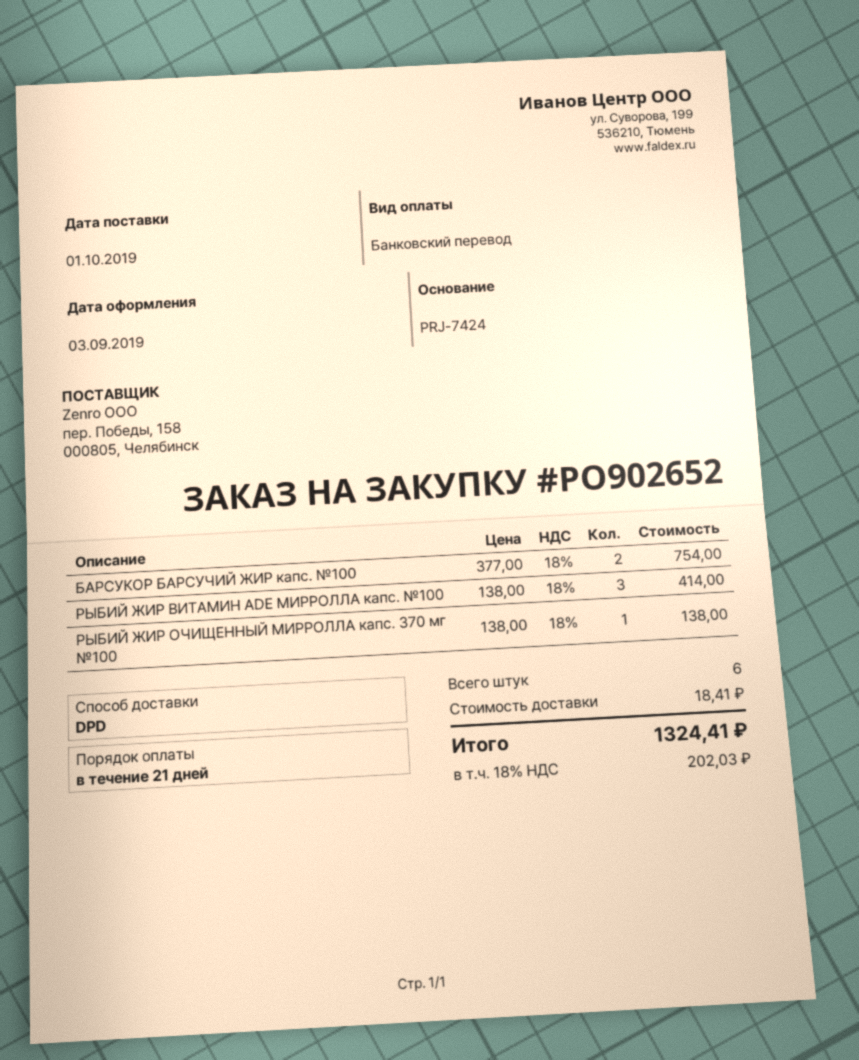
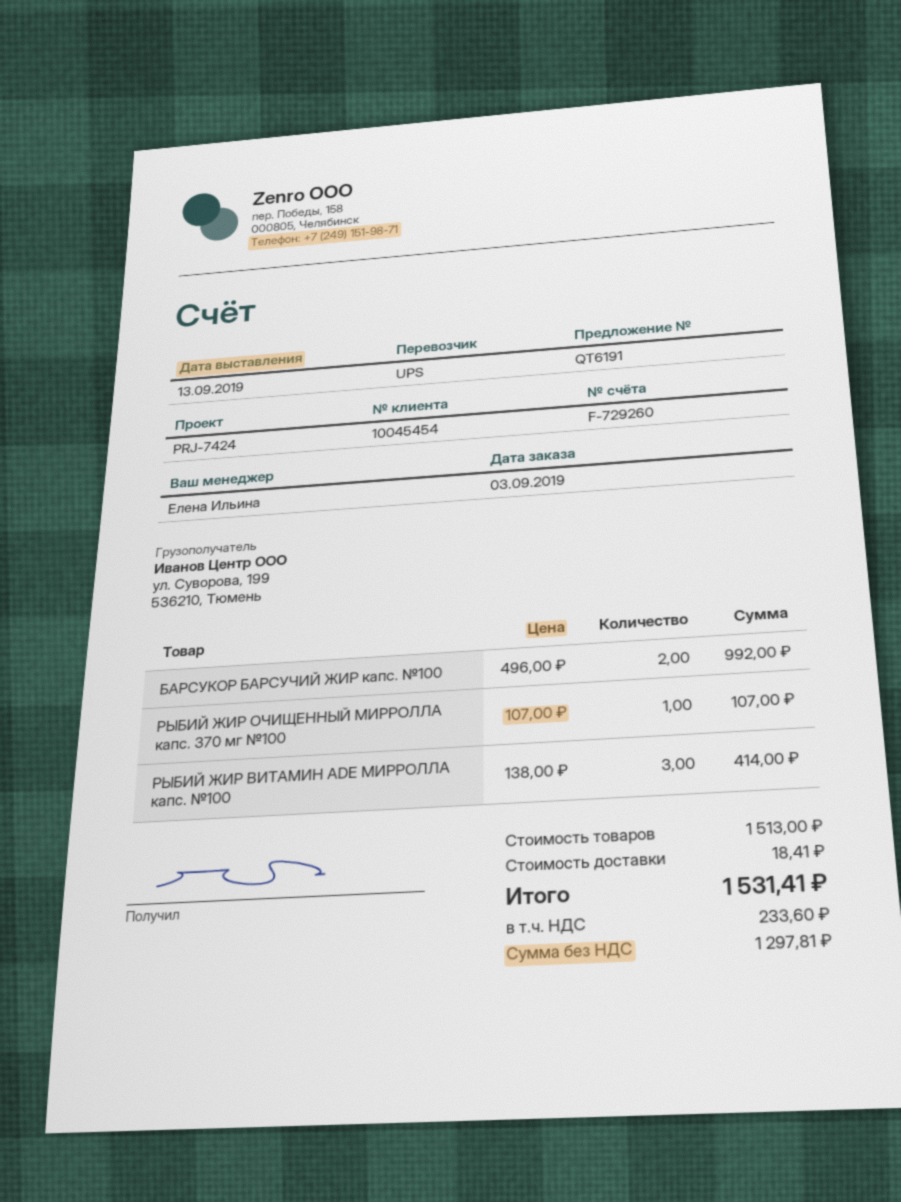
shipping method: DPD -> UPS
БАРСУКОР БАРСУЧИЙ ЖИР капс. №100: 2 x 377.00 = 754.00 -> 2 x 496.00 = 992.00
РЫБИЙ ЖИР ОЧИЩЕННЫЙ МИРРОЛЛА капс. 370 мг №100: 1 x 138.00 = 138.00 -> 1 x 107.00 = 107.00
tax: 202.03 -> 233.60
total: 1324.41 -> 1531.41

